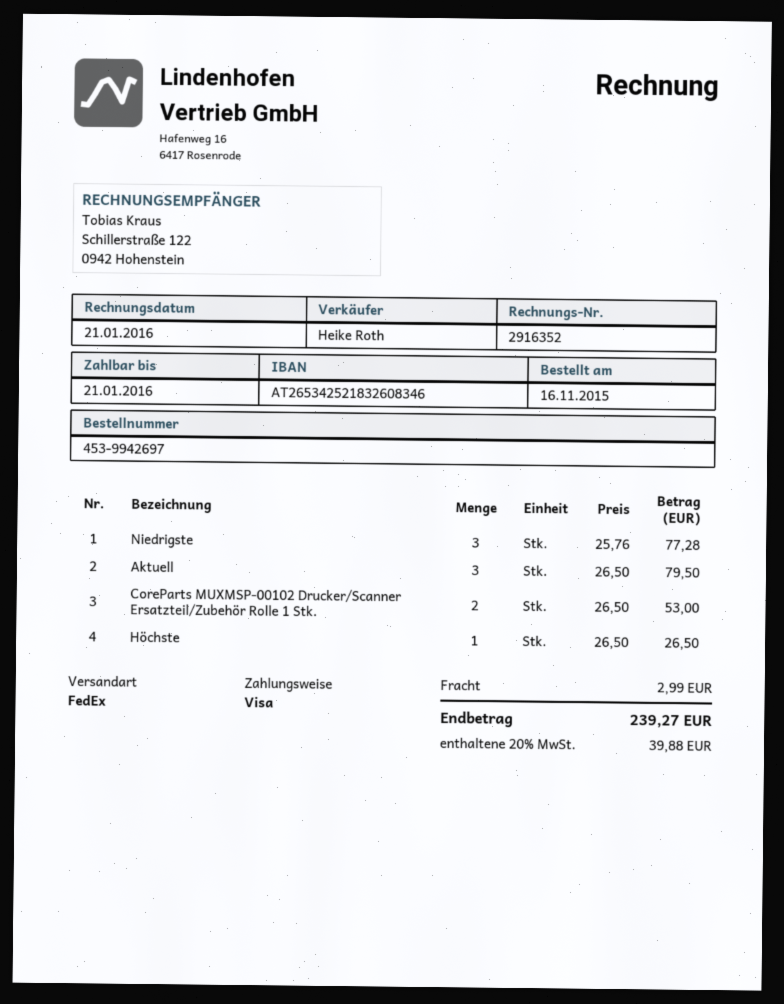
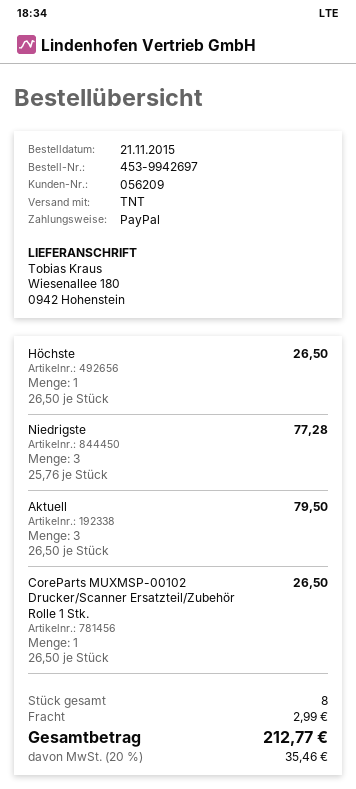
order date: 2015-11-16 -> 2015-11-21
payment method: Visa -> PayPal
shipping method: FedEx -> TNT
CoreParts MUXMSP-00102 Drucker/Scanner Ersatzteil/Zubehör Rolle 1 Stk.: 2 x 26.50 = 53.00 -> 1 x 26.50 = 26.50
tax: 20% = 39.88 -> 20% = 35.46
total: 239.27 -> 212.77

